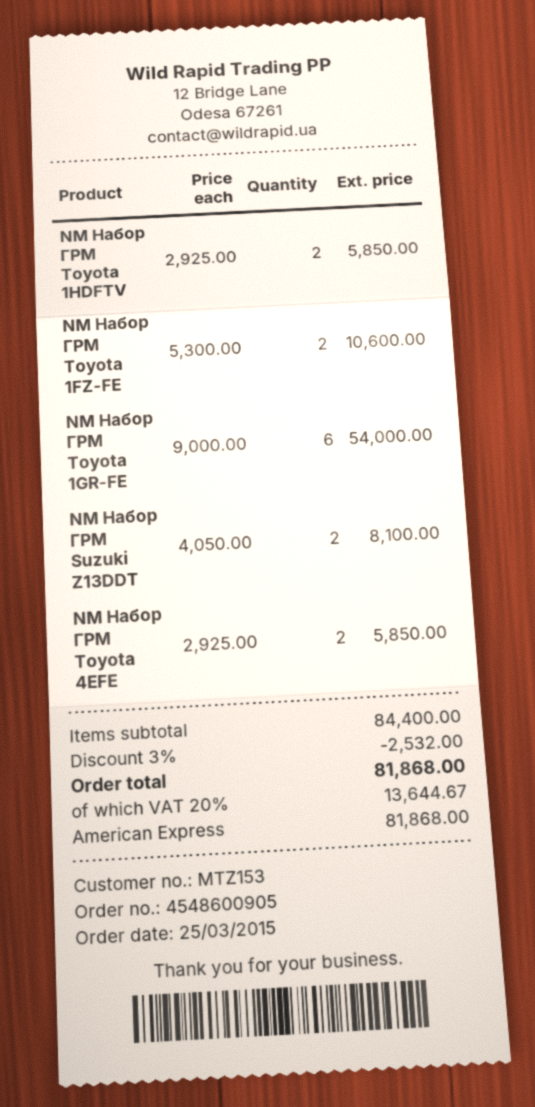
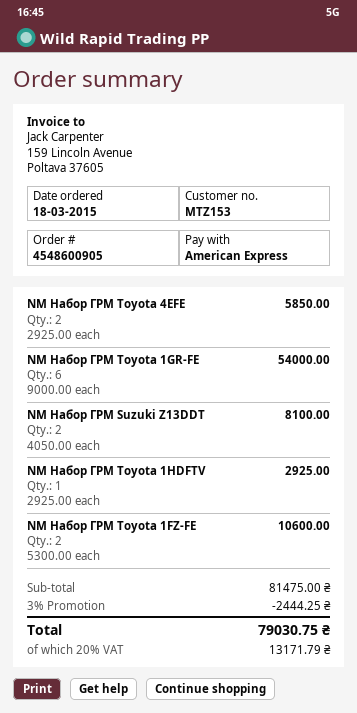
order date: 2015-03-25 -> 2015-03-18
NM Набор ГРМ Toyota 1HDFTV: 2 x 2925.00 = 5850.00 -> 1 x 2925.00 = 2925.00
subtotal: 84400.00 -> 81475.00
discount: 3% = 2532.00 -> 3% = 2444.25
tax: 20% = 13644.67 -> 20% = 13171.79
total: 81868.00 -> 79030.75

